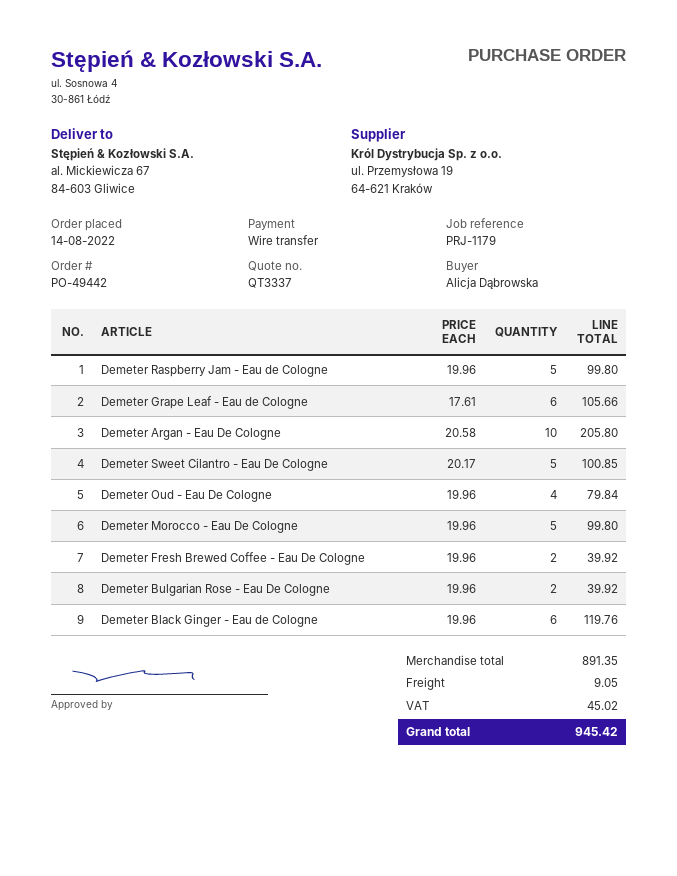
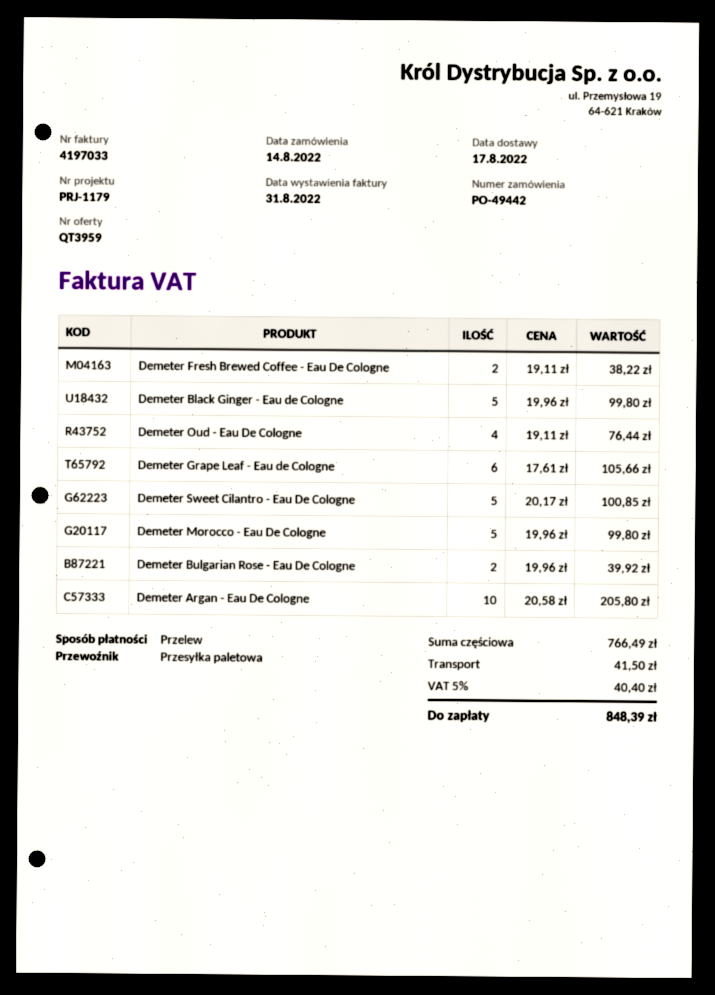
quote number: QT3337 -> QT3959
Demeter Raspberry Jam - Eau de Cologne: 5 x 19.96 = 99.80 -> none
Demeter Oud - Eau De Cologne: 4 x 19.96 = 79.84 -> 4 x 19.11 = 76.44
Demeter Fresh Brewed Coffee - Eau De Cologne: 2 x 19.96 = 39.92 -> 2 x 19.11 = 38.22
Demeter Black Ginger - Eau de Cologne: 6 x 19.96 = 119.76 -> 5 x 19.96 = 99.80
subtotal: 891.35 -> 766.49
shipping: 9.05 -> 41.50
tax: 45.02 -> 40.40
total: 945.42 -> 848.39

